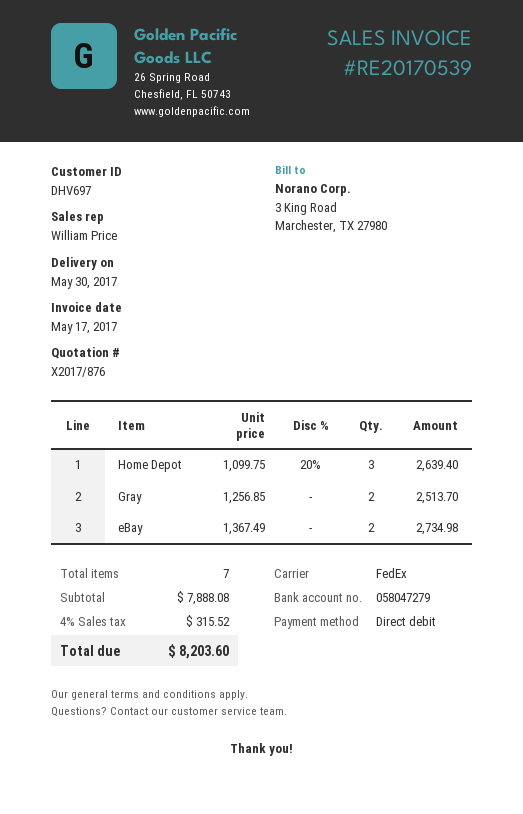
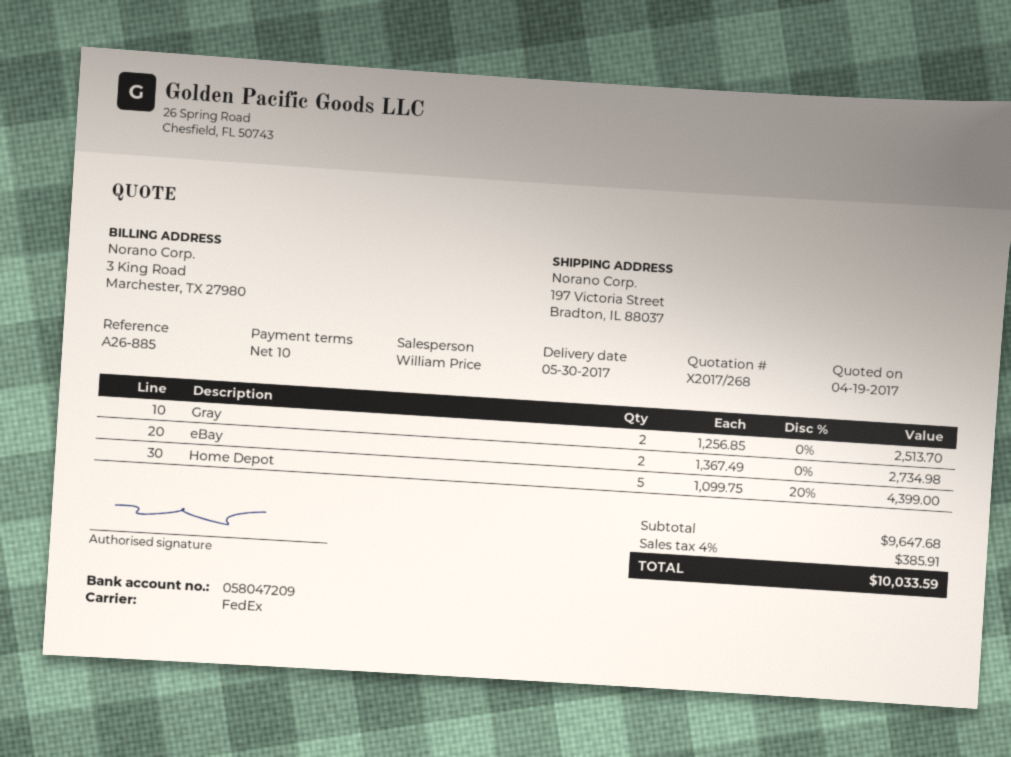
quote number: X2017/876 -> X2017/268
bank account: 058047279 -> 058047209
Home Depot: 3 x 1099.75 - 20% = 2639.40 -> 5 x 1099.75 - 20% = 4399.00
subtotal: 7888.08 -> 9647.68
tax: 4% = 315.52 -> 4% = 385.91
total: 8203.60 -> 10033.59

